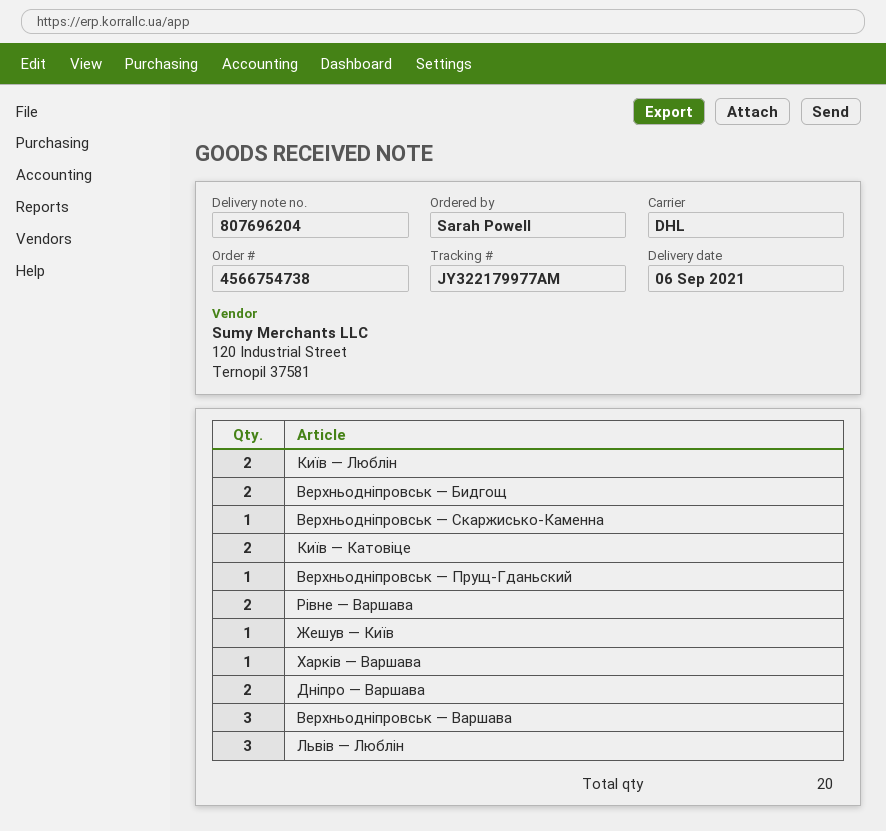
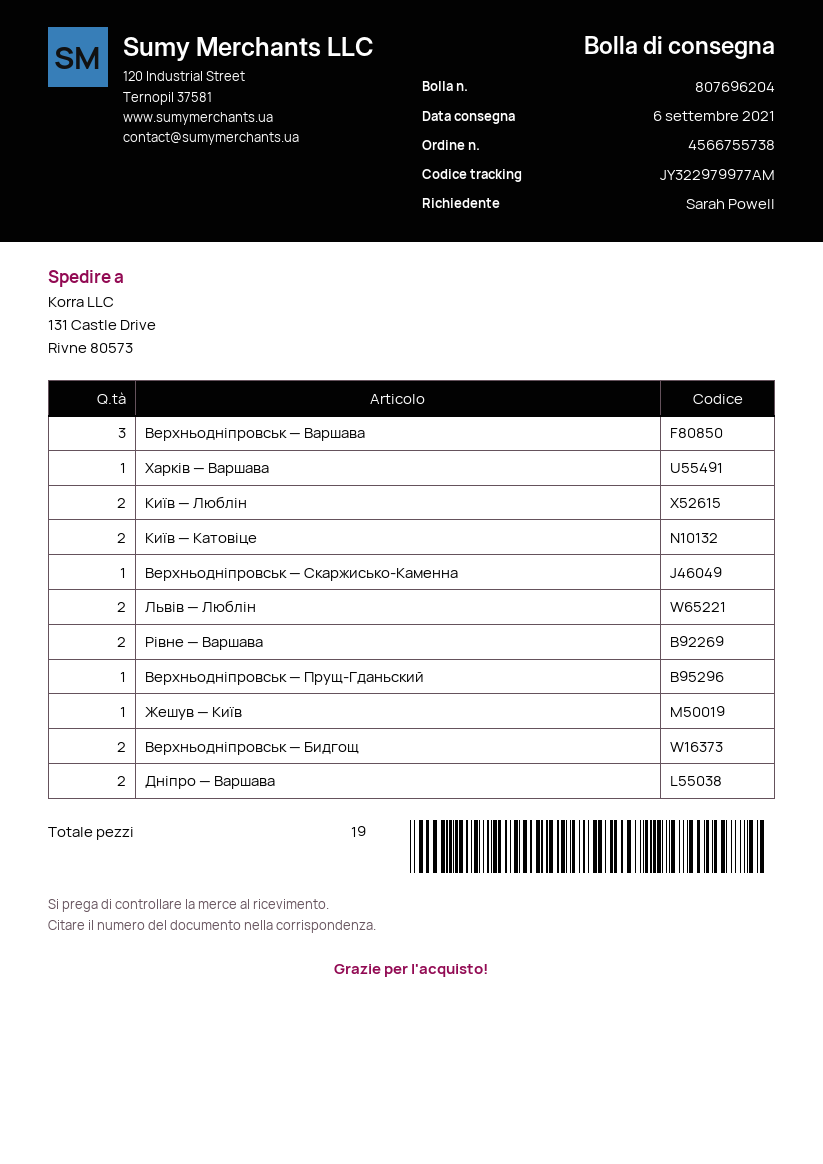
order number: 4566754738 -> 4566755738
tracking number: JY322179977AM -> JY322979977AM
Львів — Люблін: 3 -> 2
total quantity: 20 -> 19

